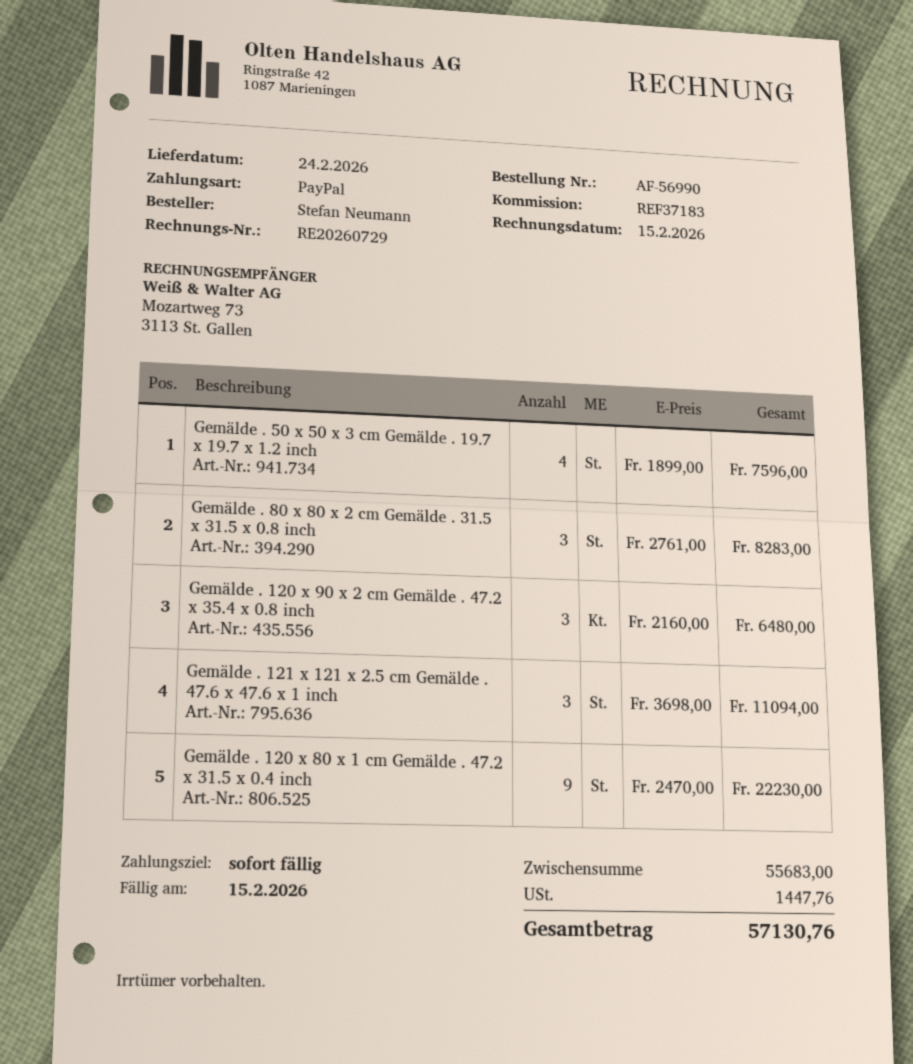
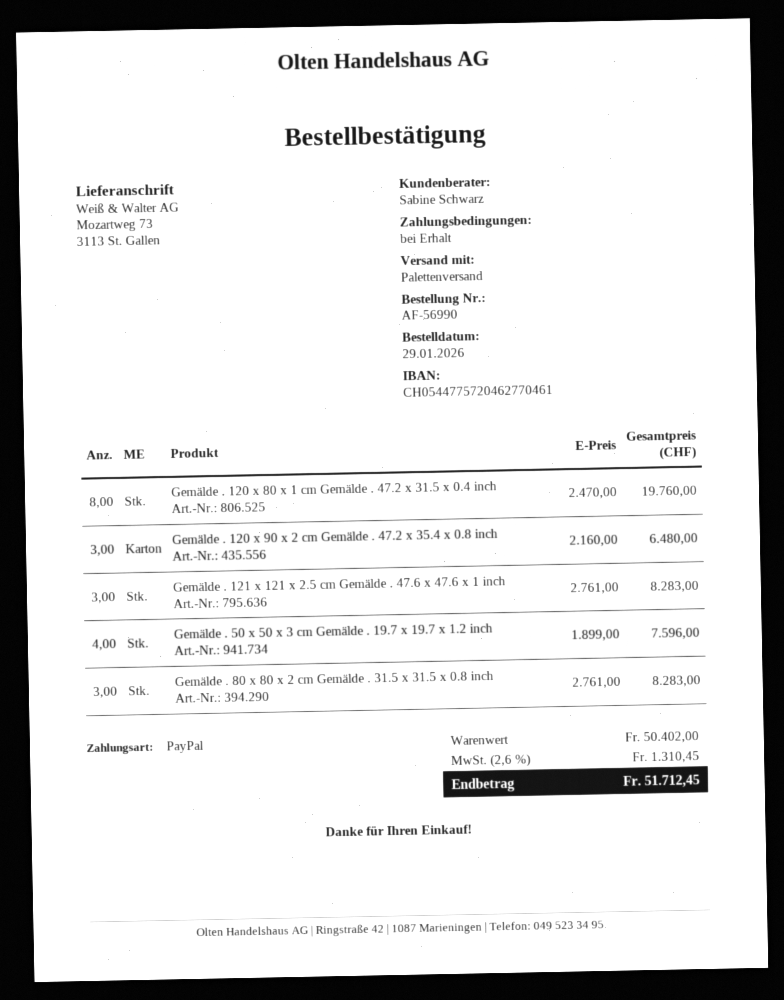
Gemälde . 121 x 121 x 2.5 cm Gemälde . 47.6 x 47.6 x 1 inch: 3 x 3698.00 = 11094.00 -> 3 x 2761.00 = 8283.00
Gemälde . 120 x 80 x 1 cm Gemälde . 47.2 x 31.5 x 0.4 inch: 9 x 2470.00 = 22230.00 -> 8 x 2470.00 = 19760.00
subtotal: 55683.00 -> 50402.00
tax: 1447.76 -> 1310.45
total: 57130.76 -> 51712.45

